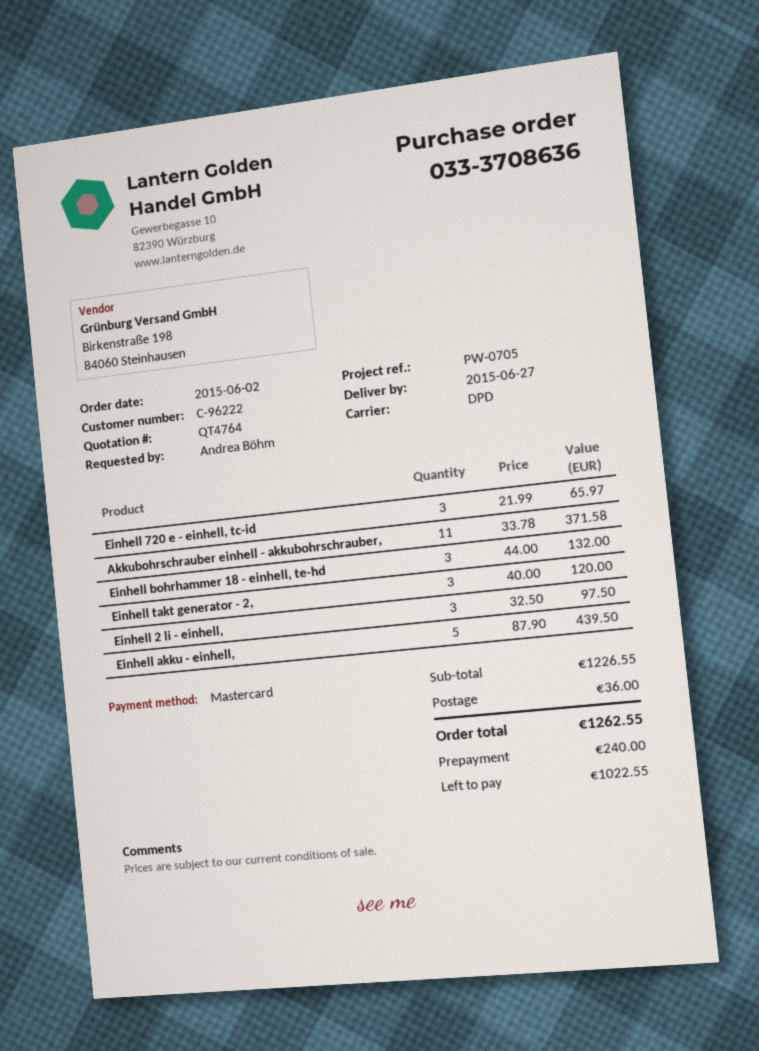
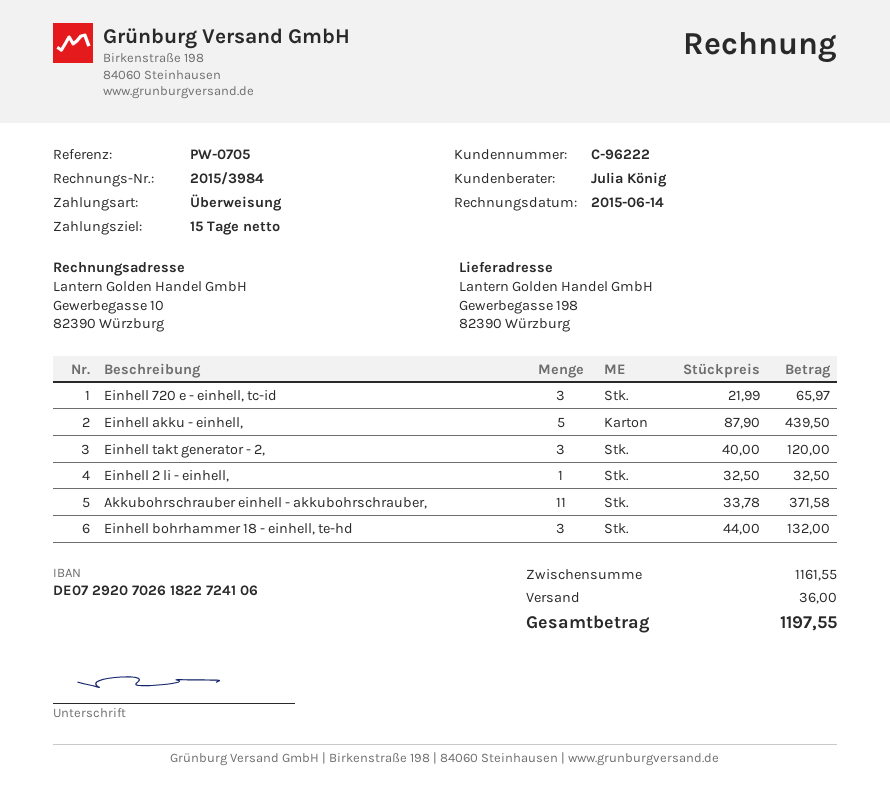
payment method: Mastercard -> bank transfer
Einhell 2 li - einhell,: 3 x 32.50 = 97.50 -> 1 x 32.50 = 32.50
subtotal: 1226.55 -> 1161.55
total: 1262.55 -> 1197.55

